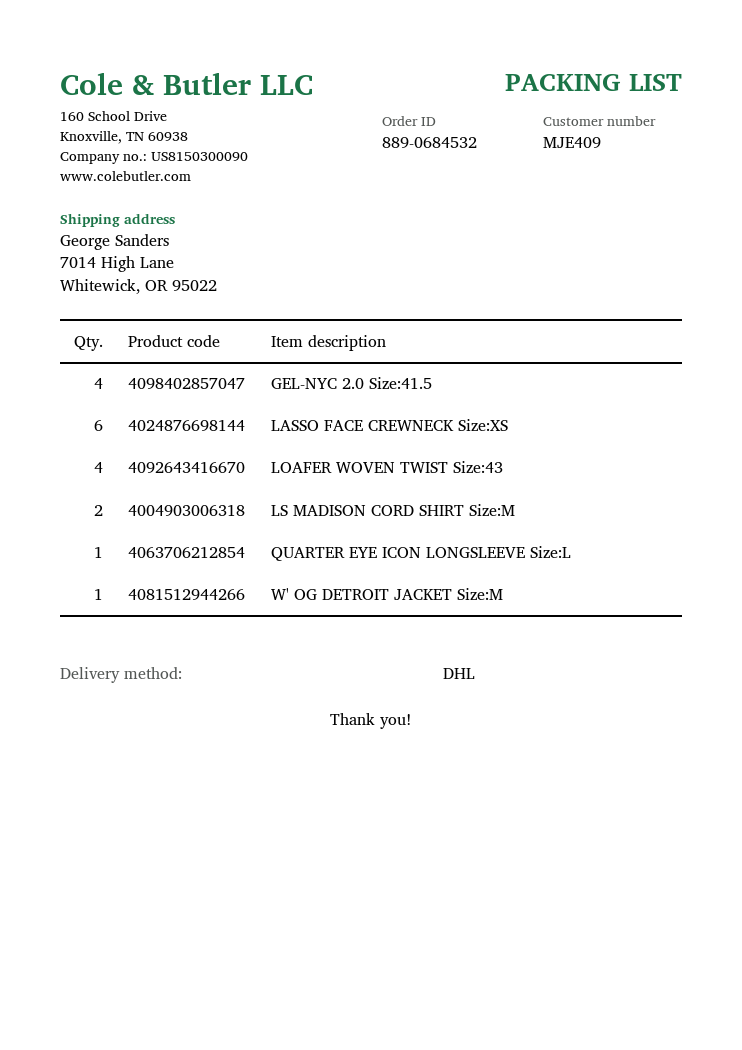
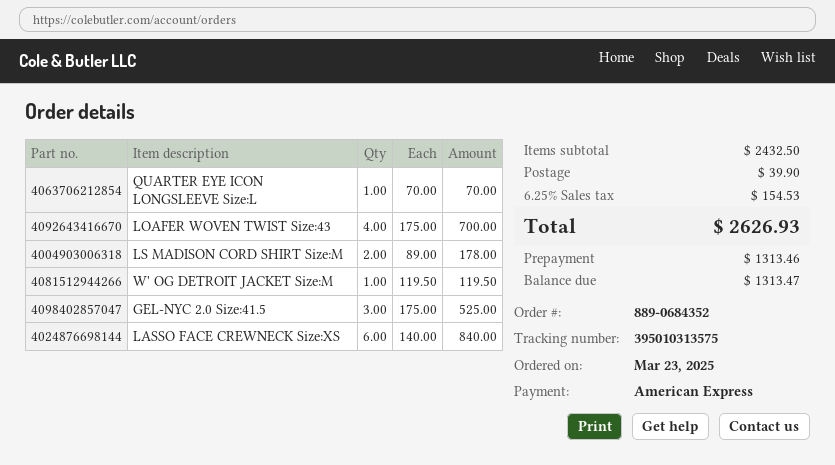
order number: 889-0684532 -> 889-0684352
GEL-NYC 2.0 Size:41.5: 4 -> 3

